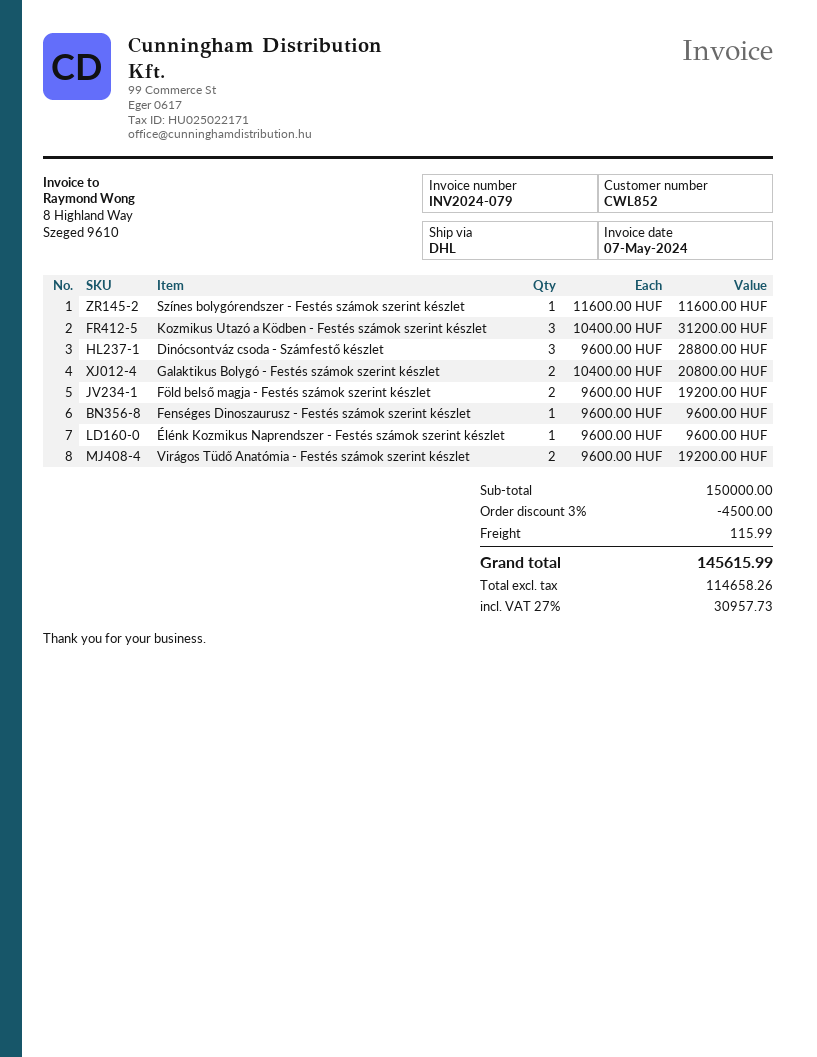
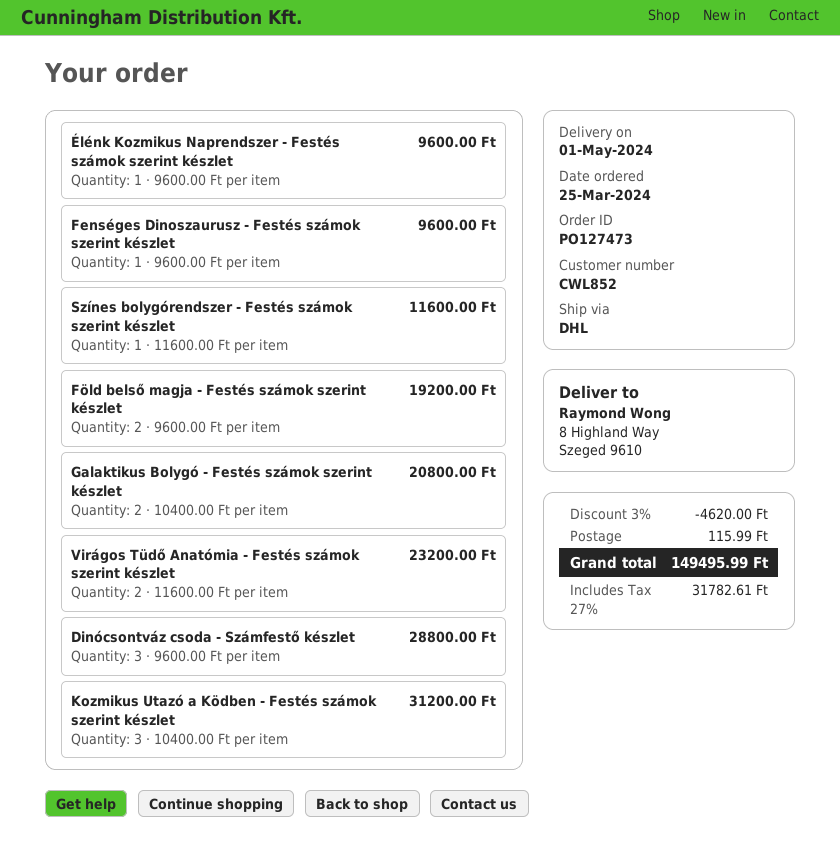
Virágos Tüdő Anatómia - Festés számok szerint készlet: 2 x 9600.00 = 19200.00 -> 2 x 11600.00 = 23200.00
discount: 3% = 4500.00 -> 3% = 4620.00
tax: 27% = 30957.73 -> 27% = 31782.61
total: 145615.99 -> 149495.99

